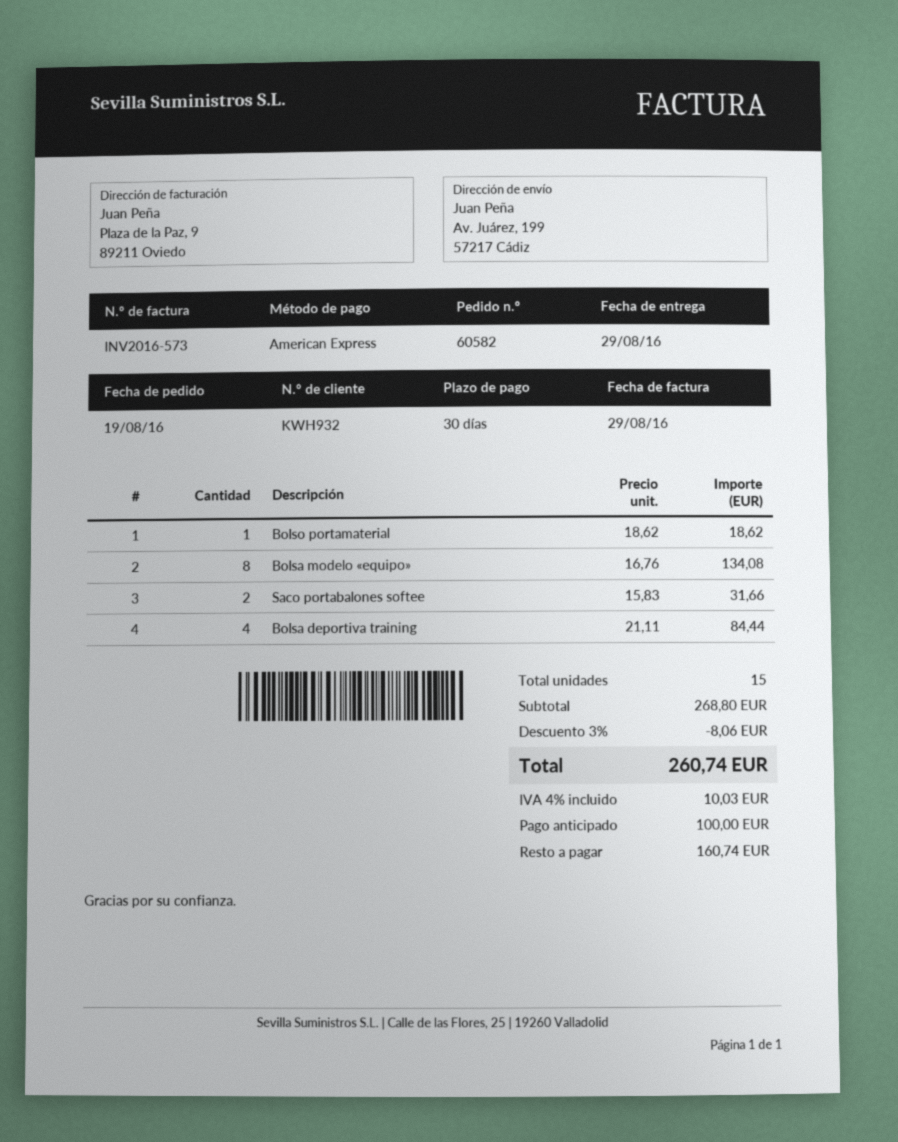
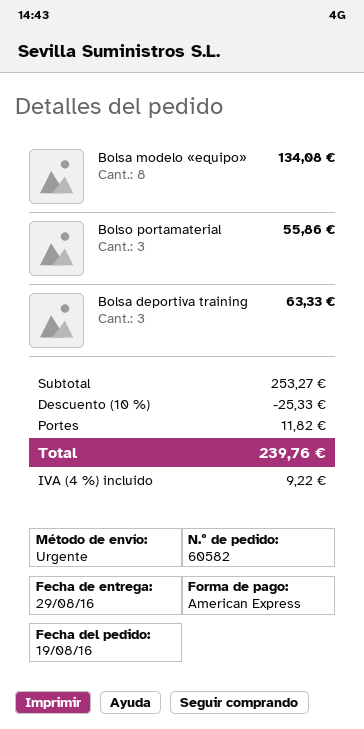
Bolso portamaterial: 1 for 18.62 -> 3 for 55.86
Saco portabalones softee: 2 for 31.66 -> none
Bolsa deportiva training: 4 for 84.44 -> 3 for 63.33
subtotal: 268.80 -> 253.27
discount: 3% = 8.06 -> 10% = 25.33
shipping: none -> 11.82
tax: 4% = 10.03 -> 4% = 9.22
total: 260.74 -> 239.76

